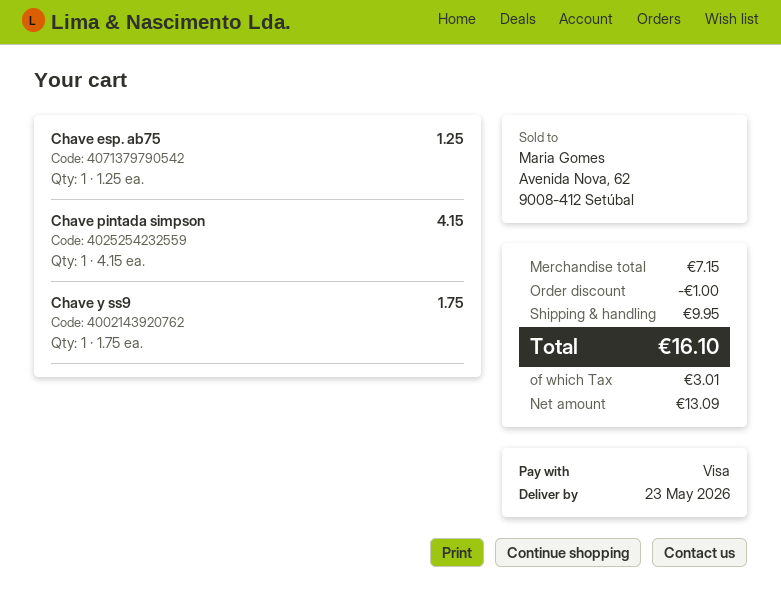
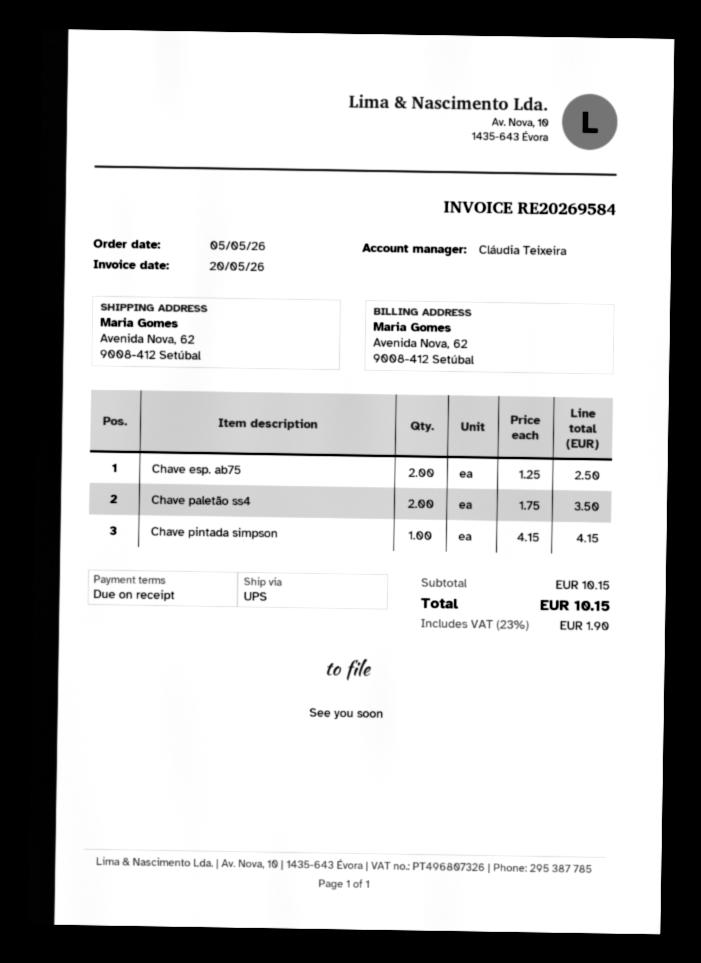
Chave esp. ab75: 1 x 1.25 = 1.25 -> 2 x 1.25 = 2.50
Chave y ss9: 1 x 1.75 = 1.75 -> none
Chave paletão ss4: none -> 2 x 1.75 = 3.50
subtotal: 7.15 -> 10.15
discount: 1.00 -> none
shipping: 9.95 -> none
tax: 3.01 -> 1.90
total: 16.10 -> 10.15

